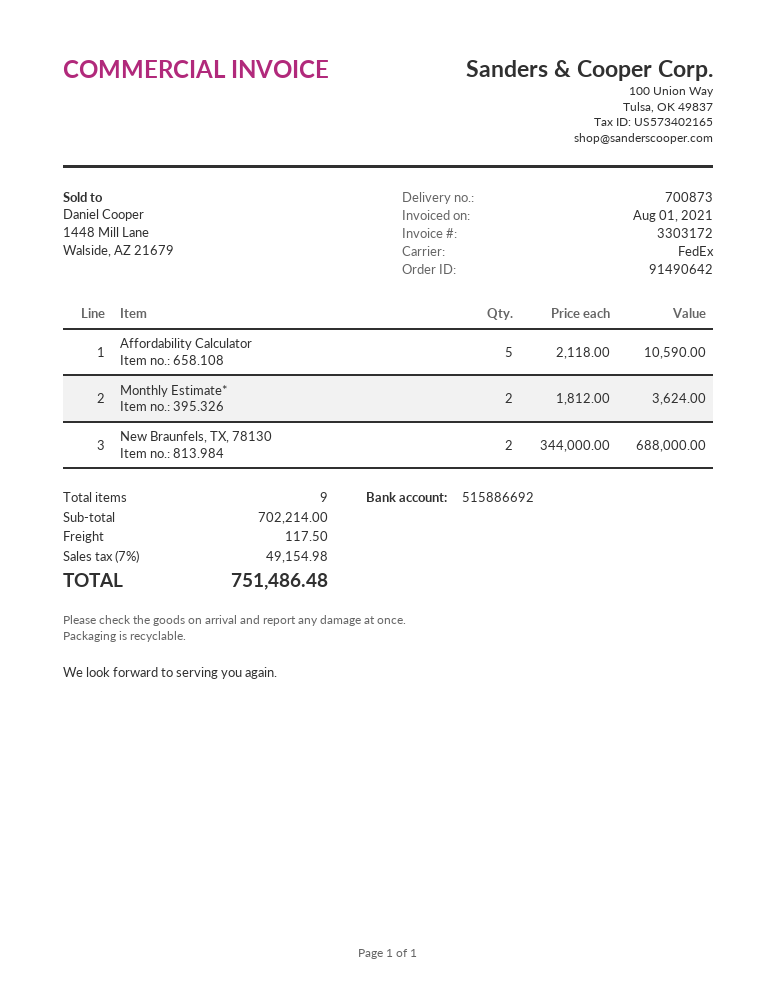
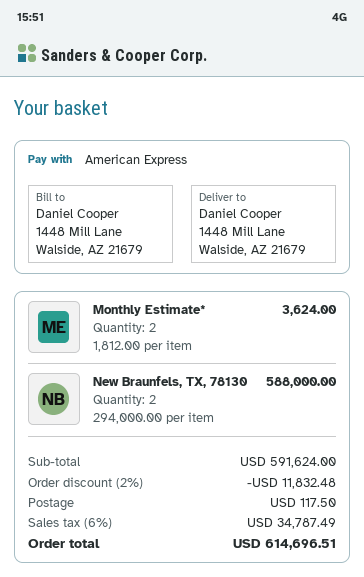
Affordability Calculator: 5 x 2118.00 = 10590.00 -> none
New Braunfels, TX, 78130: 2 x 344000.00 = 688000.00 -> 2 x 294000.00 = 588000.00
subtotal: 702214.00 -> 591624.00
discount: none -> 2% = 11832.48
tax: 7% = 49154.98 -> 6% = 34787.49
total: 751486.48 -> 614696.51

